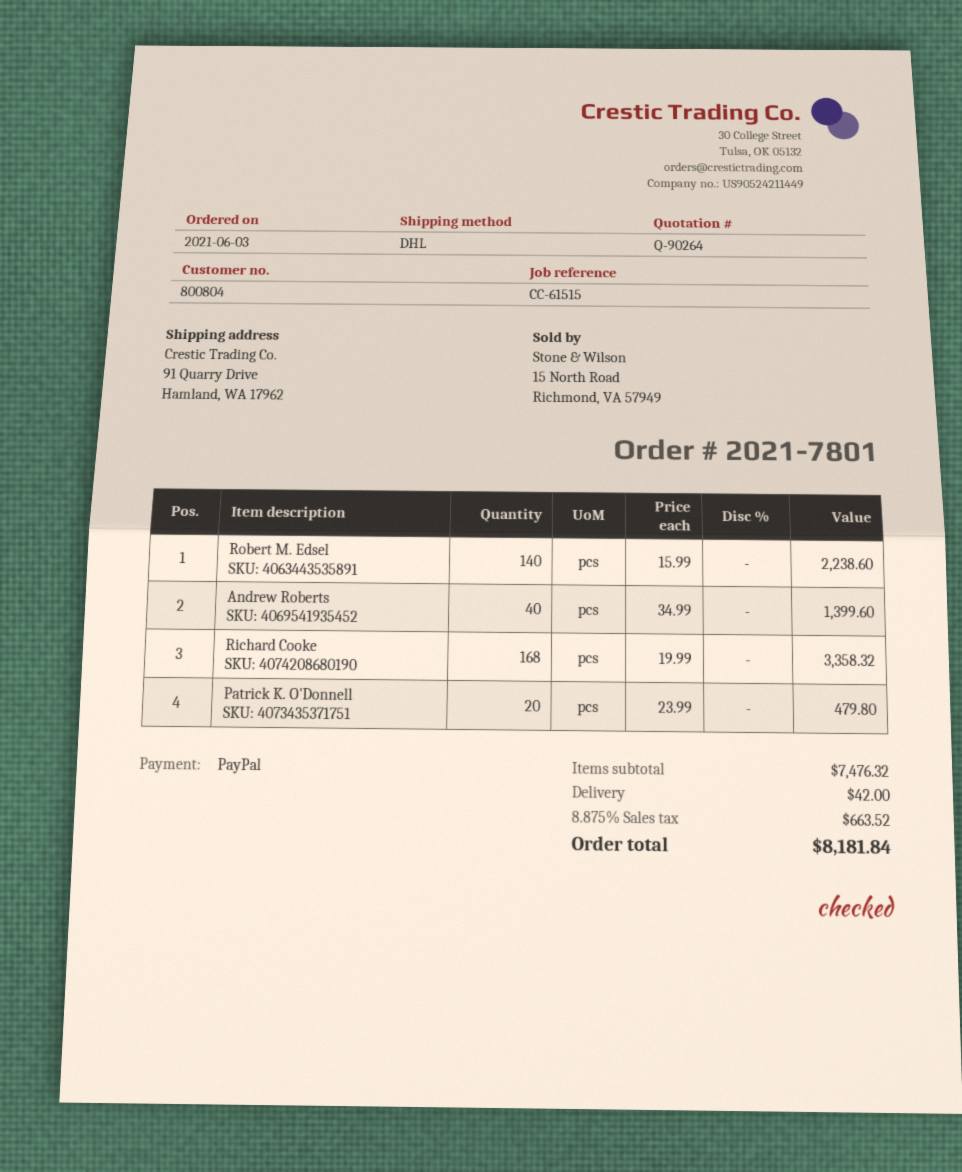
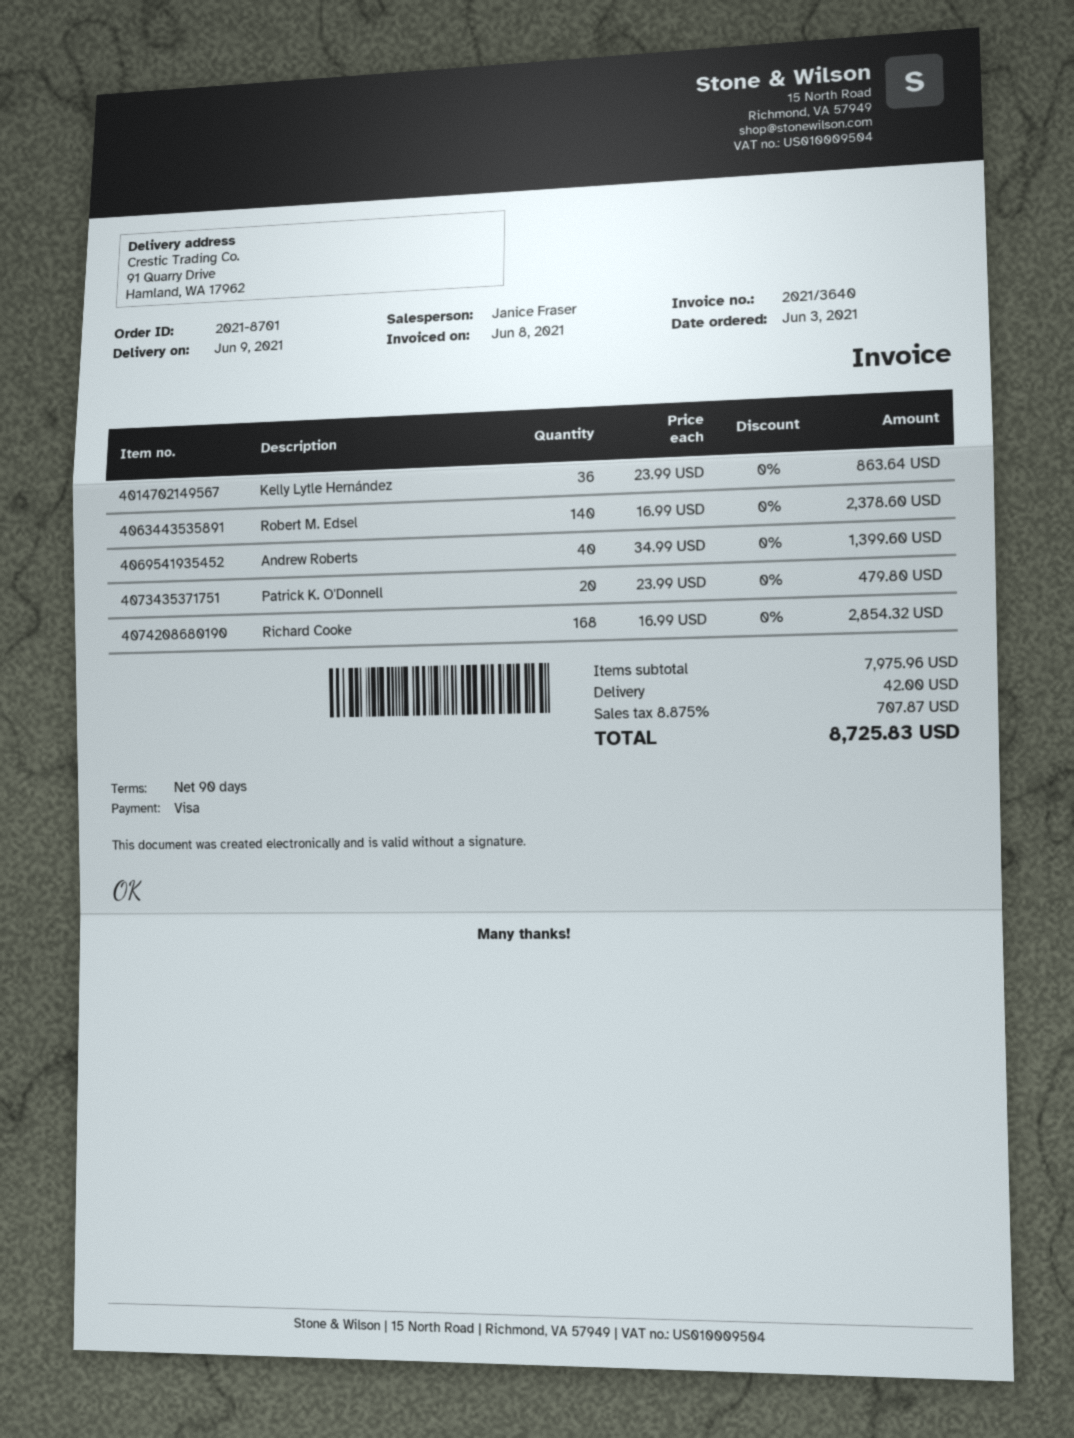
order number: 2021-7801 -> 2021-8701
payment method: PayPal -> Visa
Robert M. Edsel: 140 x 15.99 = 2238.60 -> 140 x 16.99 = 2378.60
Richard Cooke: 168 x 19.99 = 3358.32 -> 168 x 16.99 = 2854.32
Kelly Lytle Hernández: none -> 36 x 23.99 = 863.64
subtotal: 7476.32 -> 7975.96
tax: 8.875% = 663.52 -> 8.875% = 707.87
total: 8181.84 -> 8725.83

